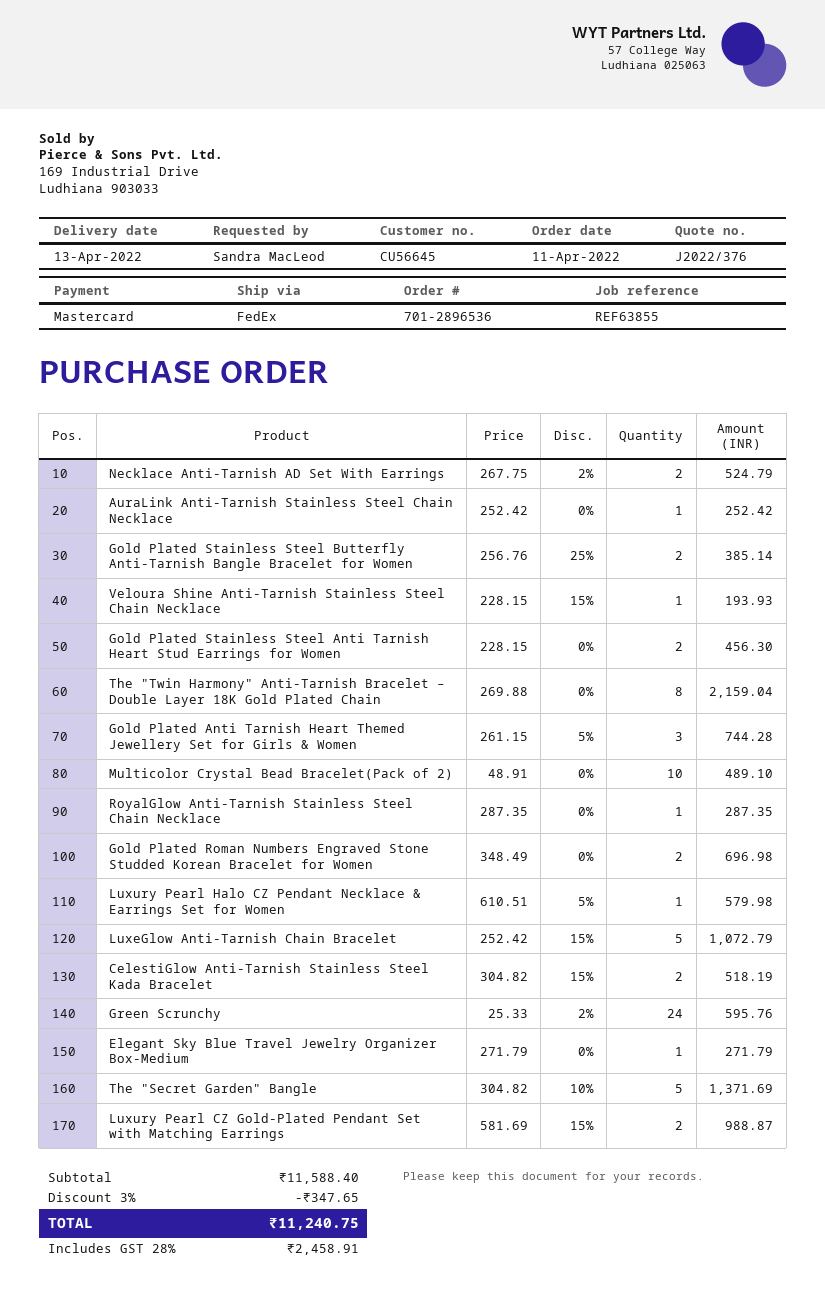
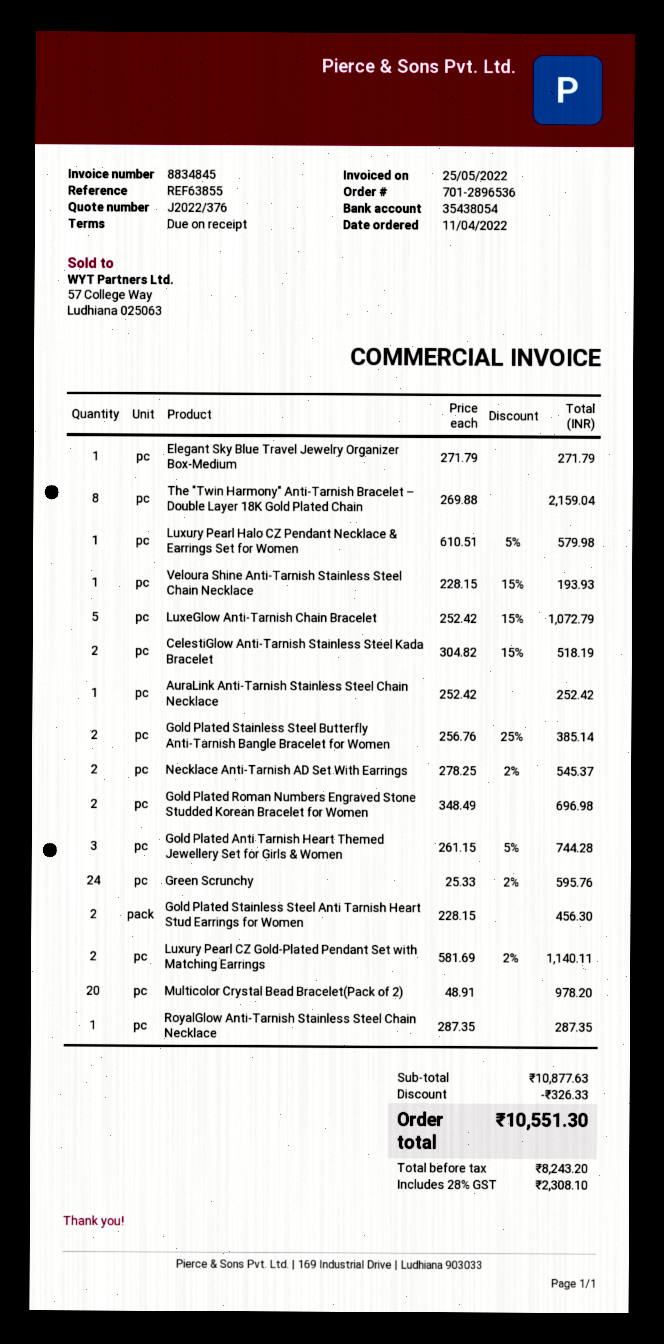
Necklace Anti-Tarnish AD Set With Earrings: 2 x 267.75 - 2% = 524.79 -> 2 x 278.25 - 2% = 545.37
Multicolor Crystal Bead Bracelet(Pack of 2): 10 x 48.91 = 489.10 -> 20 x 48.91 = 978.20
The "Secret Garden" Bangle: 5 x 304.82 - 10% = 1371.69 -> none
Luxury Pearl CZ Gold-Plated Pendant Set with Matching Earrings: 2 x 581.69 - 15% = 988.87 -> 2 x 581.69 - 2% = 1140.11
subtotal: 11588.40 -> 10877.63
discount: 347.65 -> 326.33
tax: 28% = 2458.91 -> 28% = 2308.10
total: 11240.75 -> 10551.30

